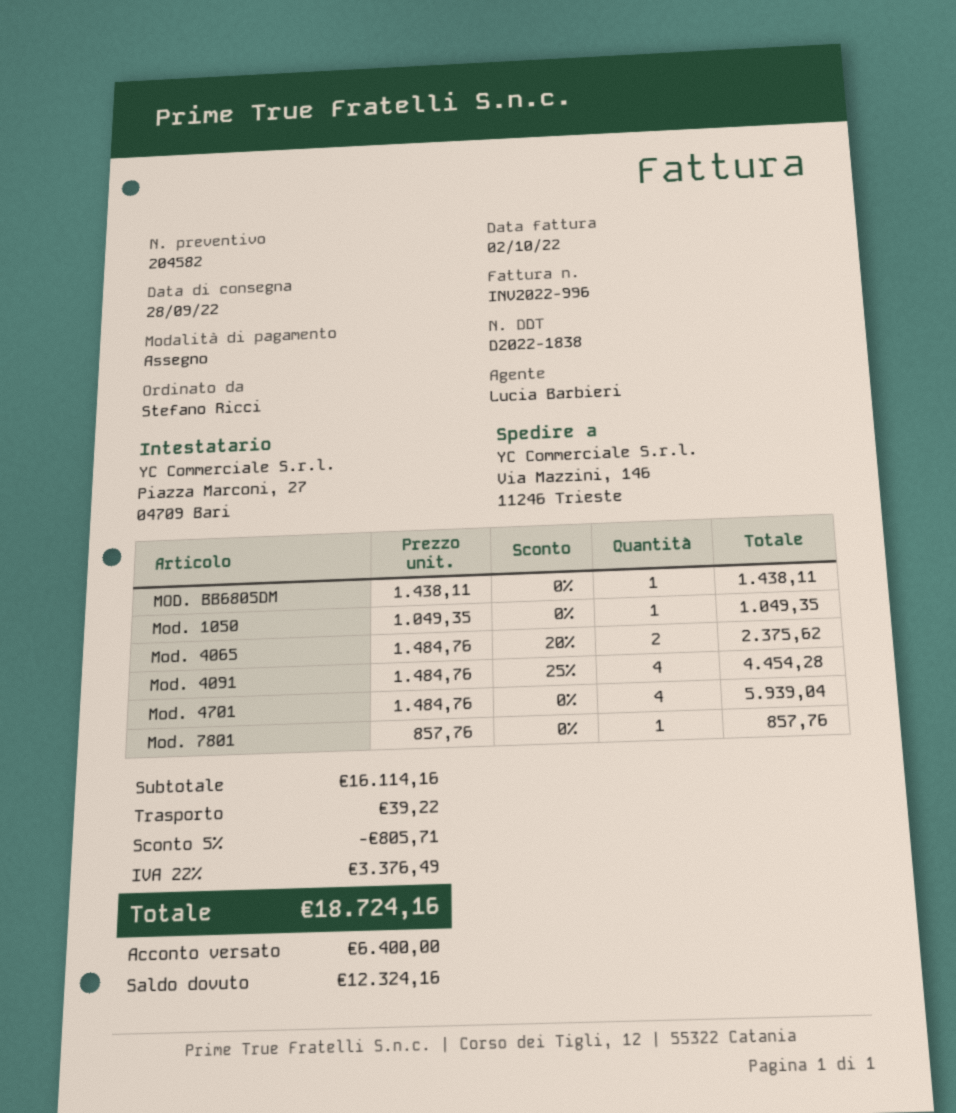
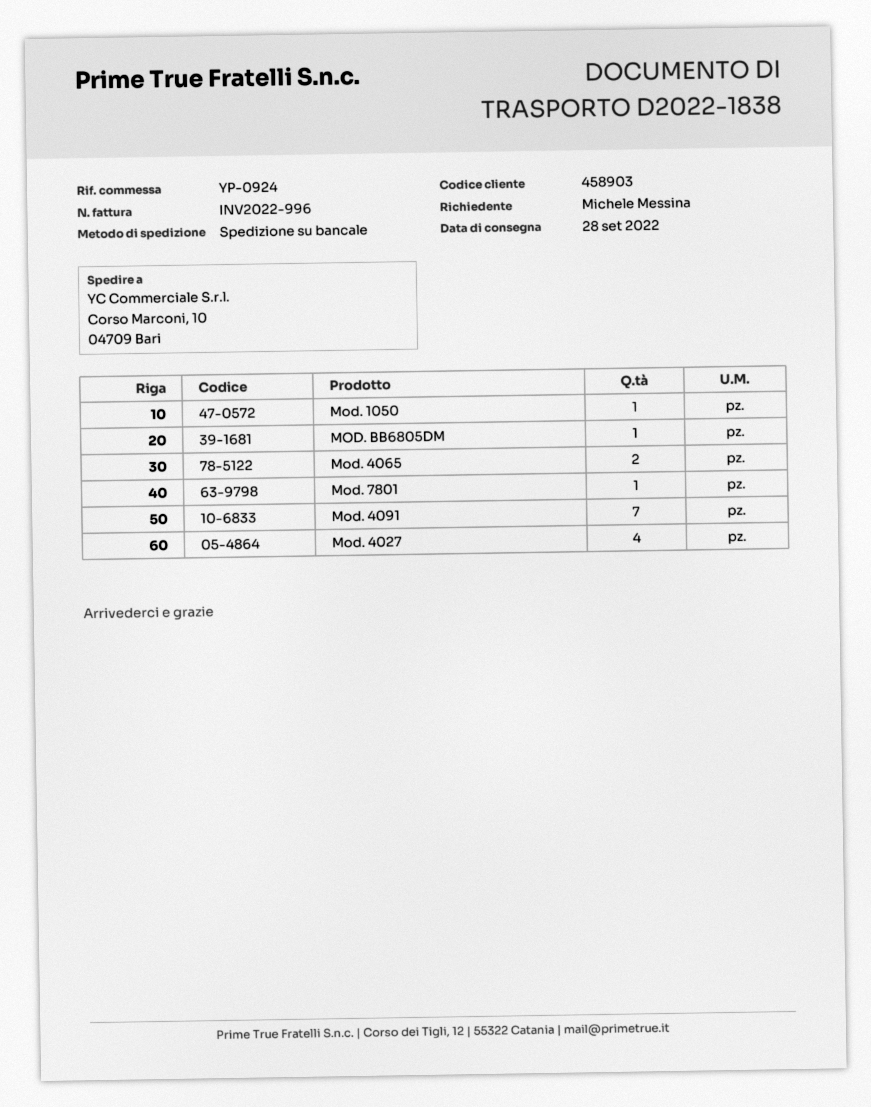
ordered by: Stefano Ricci -> Michele Messina
ship to: Via Mazzini, 146, 11246 Trieste -> Corso Marconi, 10, 04709 Bari
Mod. 4091: 4 -> 7
Mod. 4701: 4 -> none
Mod. 4027: none -> 4

